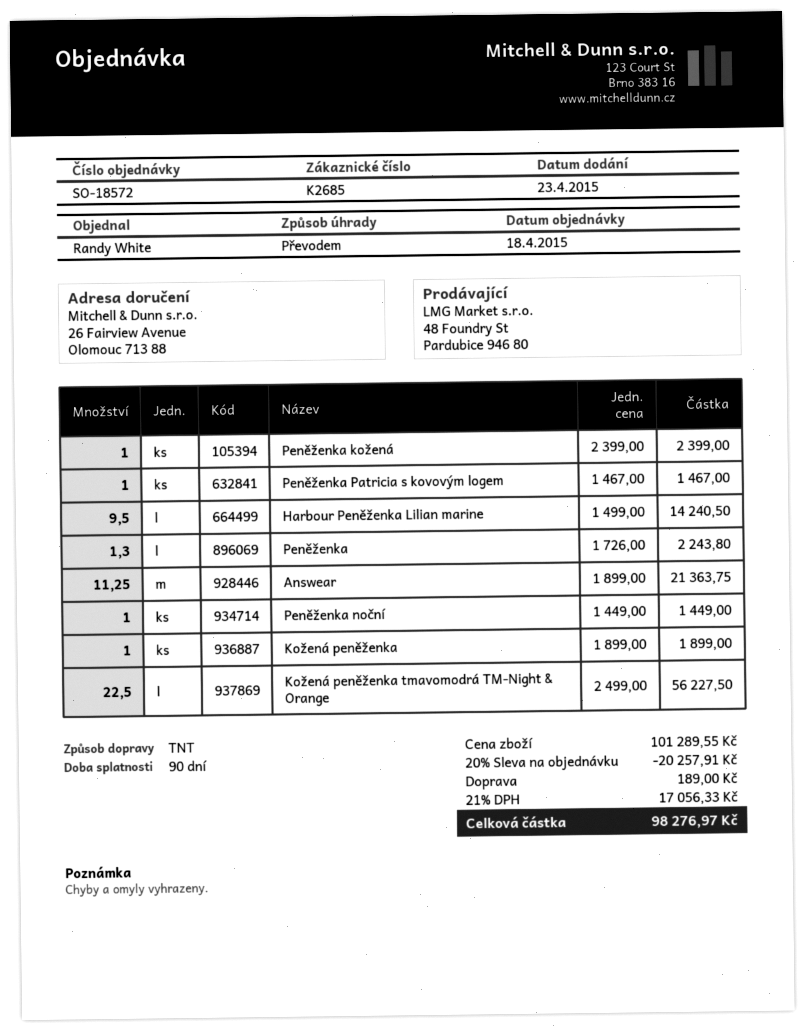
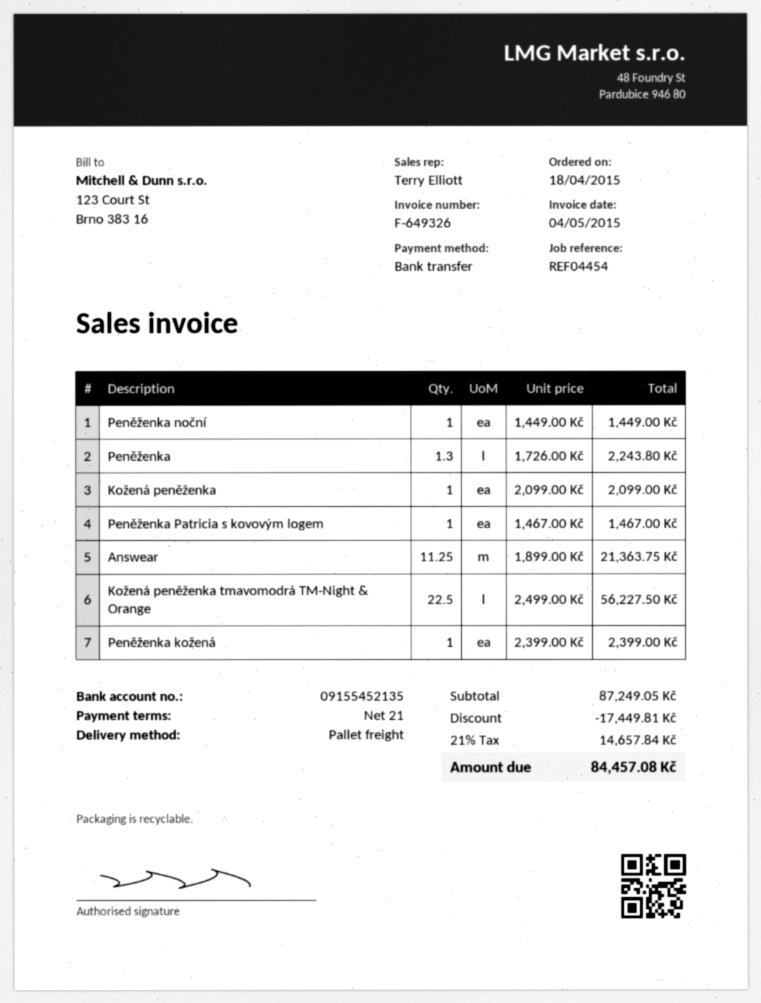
payment terms: 90 days -> 21 days
shipping method: TNT -> pallet freight
Harbour Peněženka Lilian marine: 9.5 x 1499.00 = 14240.50 -> none
Kožená peněženka: 1 x 1899.00 = 1899.00 -> 1 x 2099.00 = 2099.00
subtotal: 101289.55 -> 87249.05
discount: 20257.91 -> 17449.81
shipping: 189.00 -> none
tax: 21% = 17056.33 -> 21% = 14657.84
total: 98276.97 -> 84457.08

